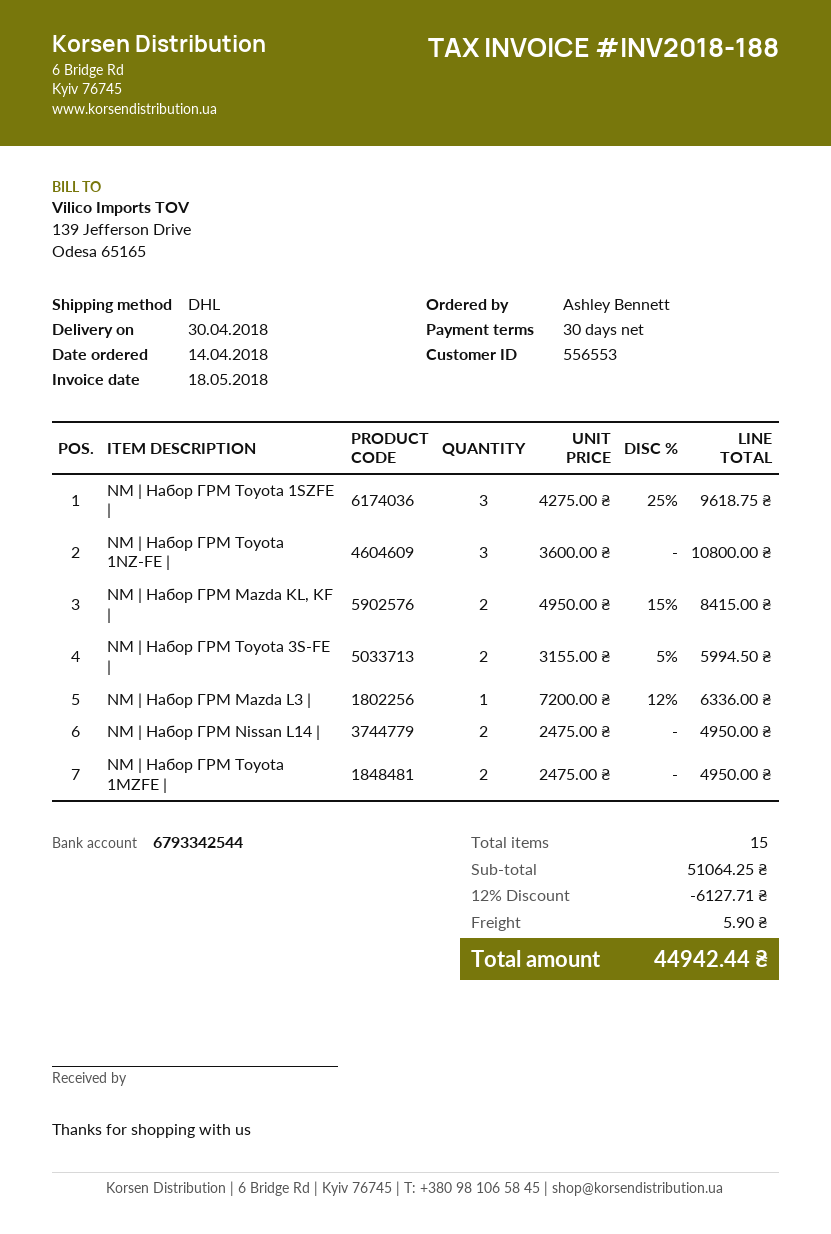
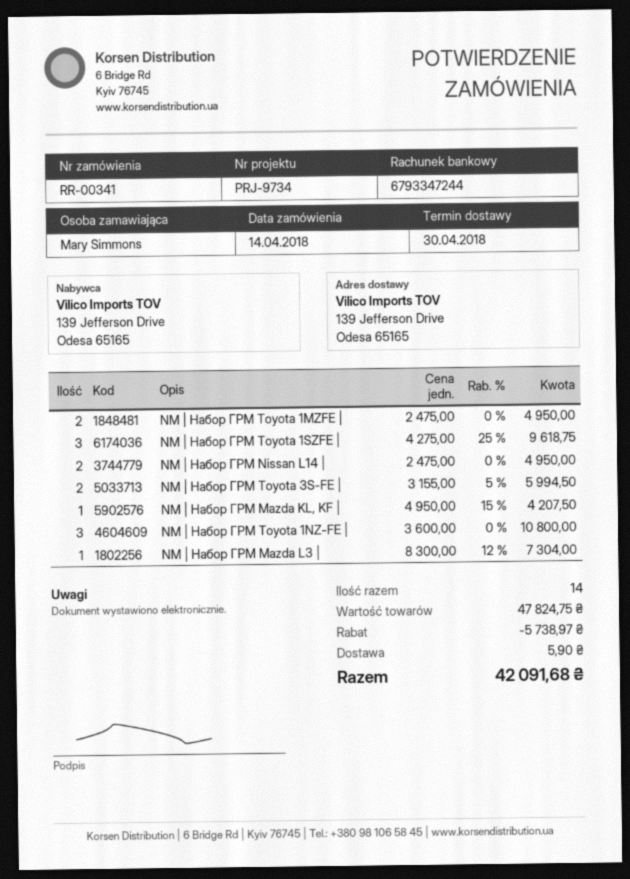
ordered by: Ashley Bennett -> Mary Simmons
bank account: 6793342544 -> 6793347244
NM | Набор ГРМ Mazda KL, KF |: 2 x 4950.00 - 15% = 8415.00 -> 1 x 4950.00 - 15% = 4207.50
NM | Набор ГРМ Mazda L3 |: 1 x 7200.00 - 12% = 6336.00 -> 1 x 8300.00 - 12% = 7304.00
total quantity: 15 -> 14
subtotal: 51064.25 -> 47824.75
discount: 6127.71 -> 5738.97
total: 44942.44 -> 42091.68

